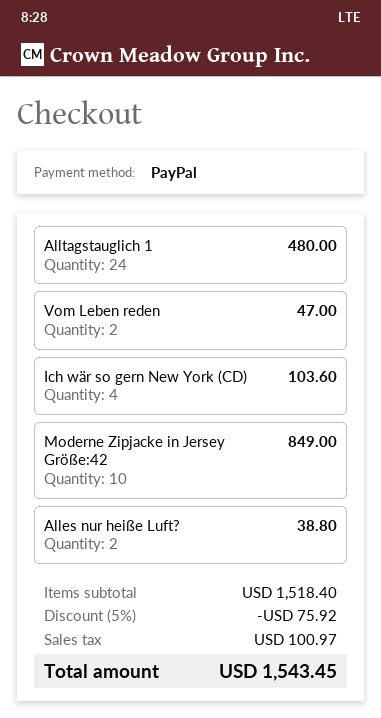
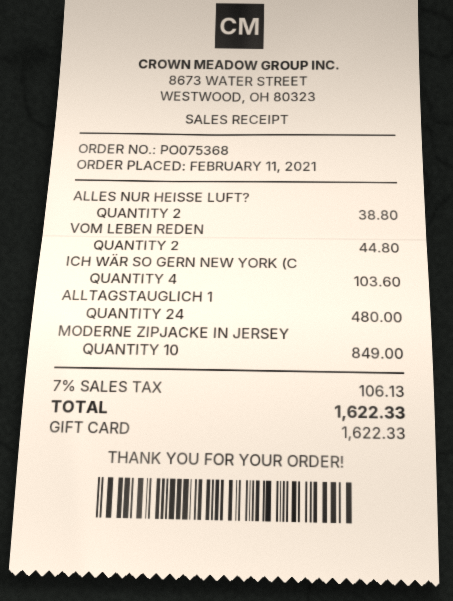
payment method: PayPal -> gift card
Vom Leben reden: 2 for 47.00 -> 2 for 44.80
discount: 5% = 75.92 -> none
tax: 100.97 -> 106.13
total: 1543.45 -> 1622.33

